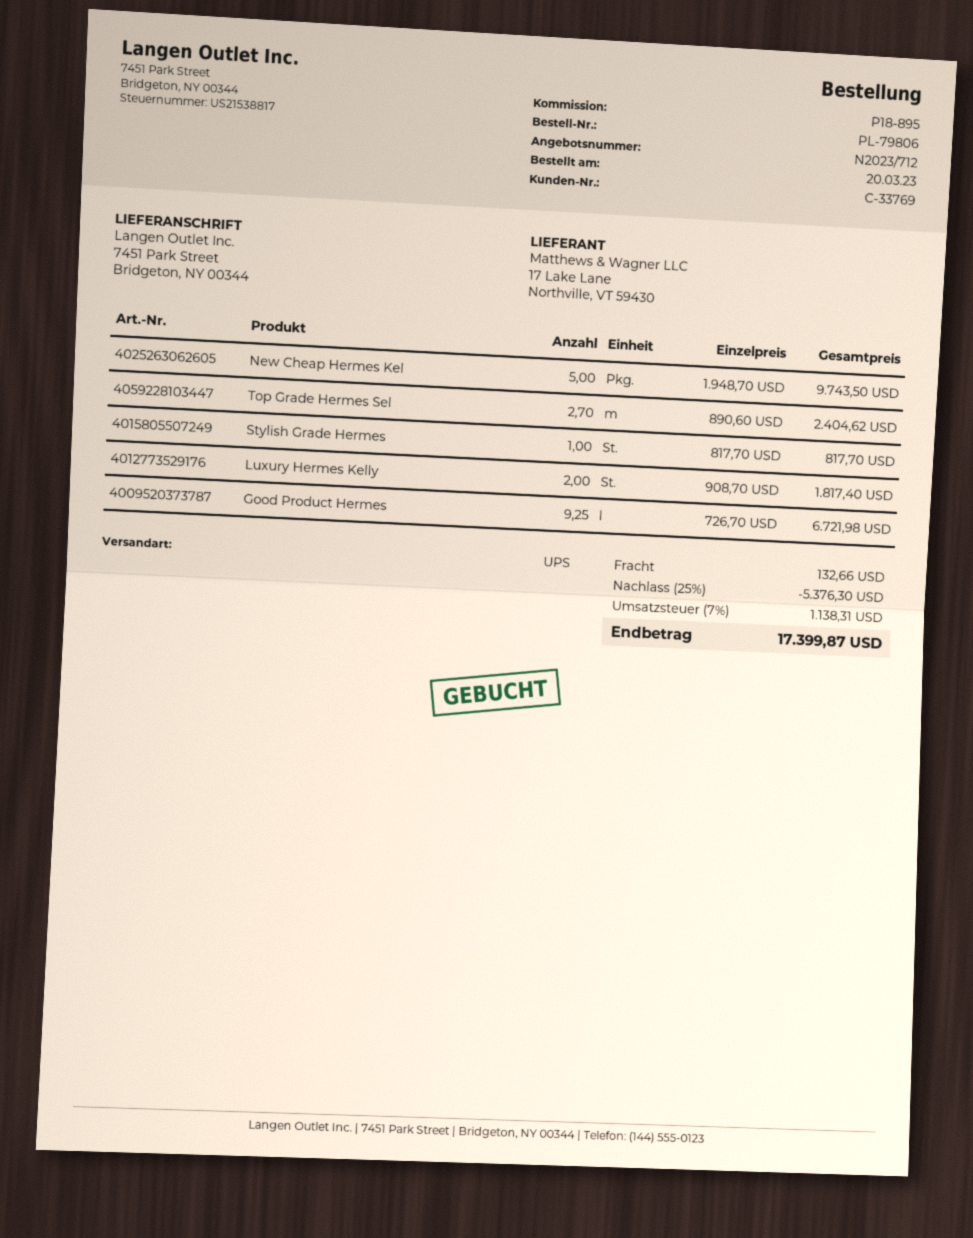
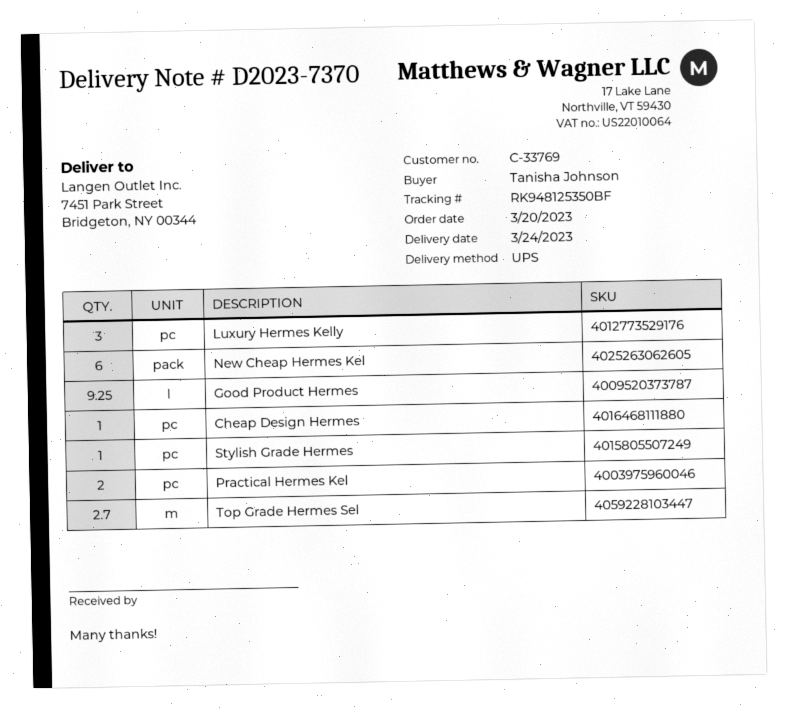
New Cheap Hermes Kel: 5 -> 6
Luxury Hermes Kelly: 2 -> 3
Cheap Design Hermes: none -> 1
Practical Hermes Kel: none -> 2

